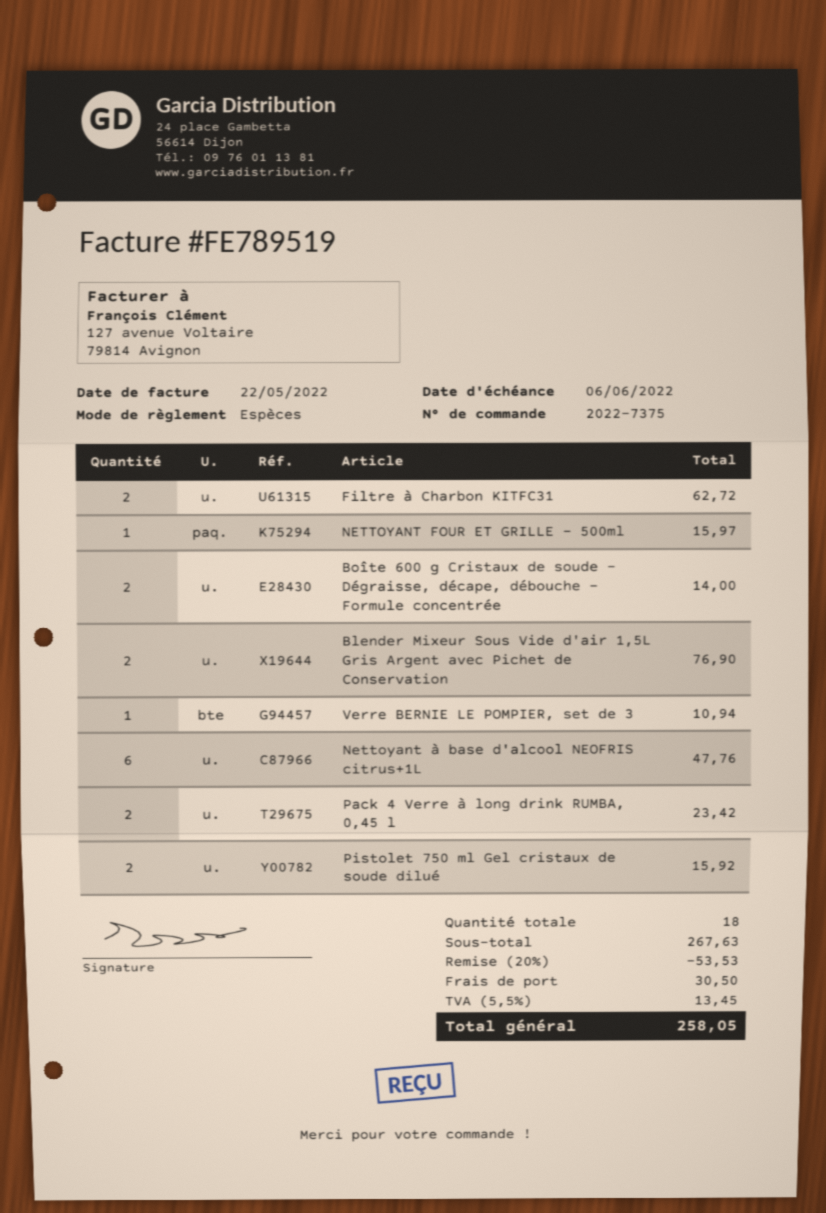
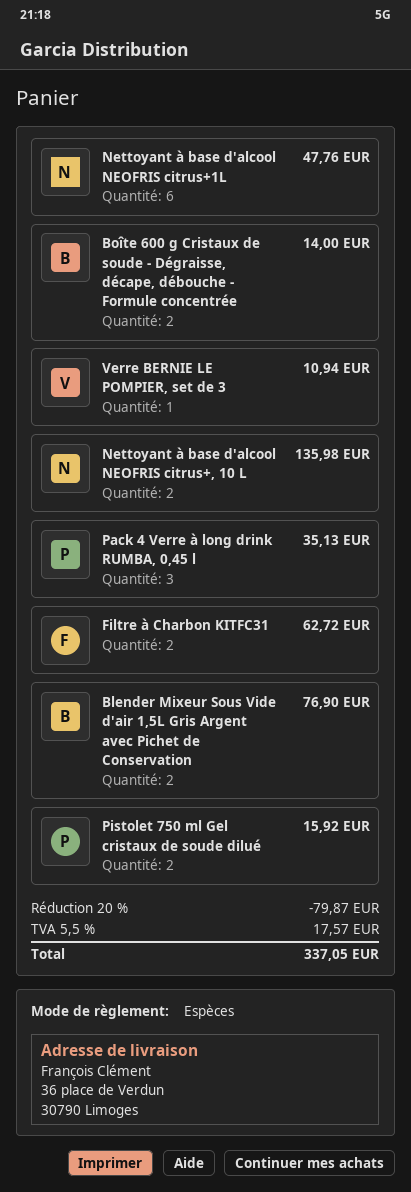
NETTOYANT FOUR ET GRILLE - 500ml: 1 for 15.97 -> none
Pack 4 Verre à long drink RUMBA, 0,45 l: 2 for 23.42 -> 3 for 35.13
Nettoyant à base d'alcool NEOFRIS citrus+, 10 L: none -> 2 for 135.98
discount: 20% = 53.53 -> 20% = 79.87
shipping: 30.50 -> none
tax: 5.5% = 13.45 -> 5.5% = 17.57
total: 258.05 -> 337.05

